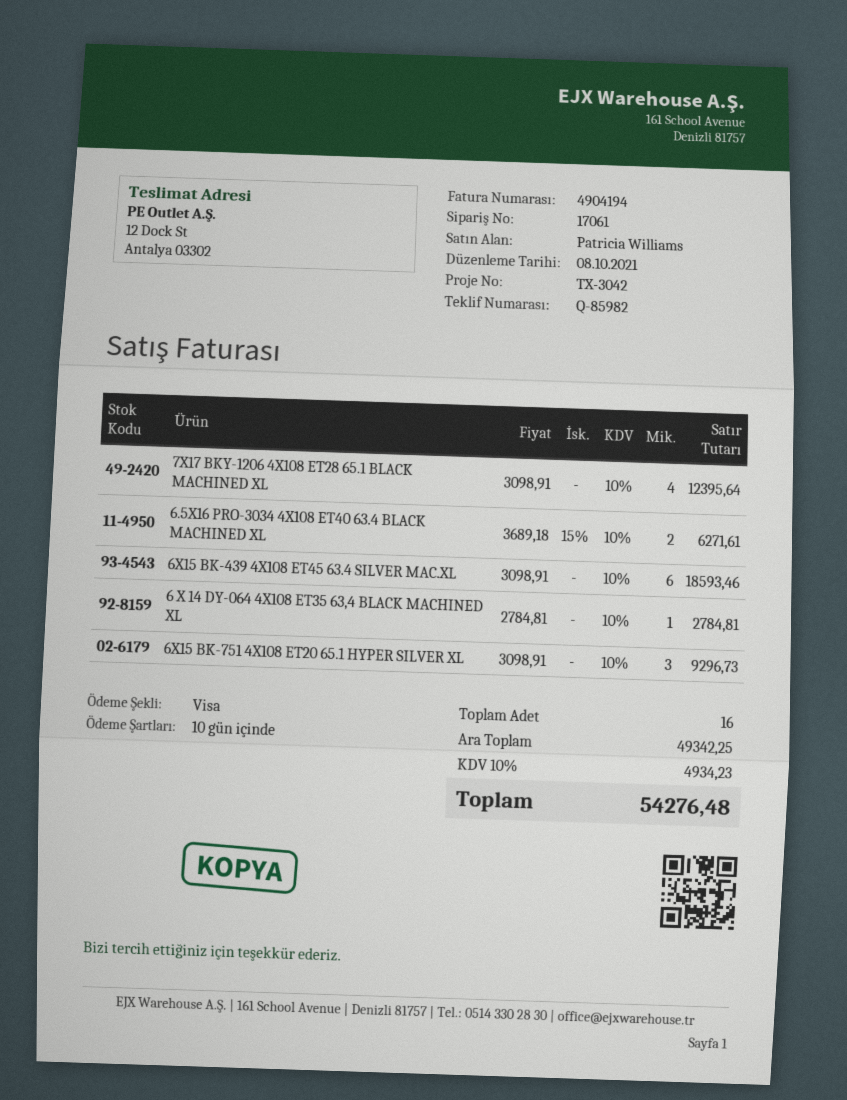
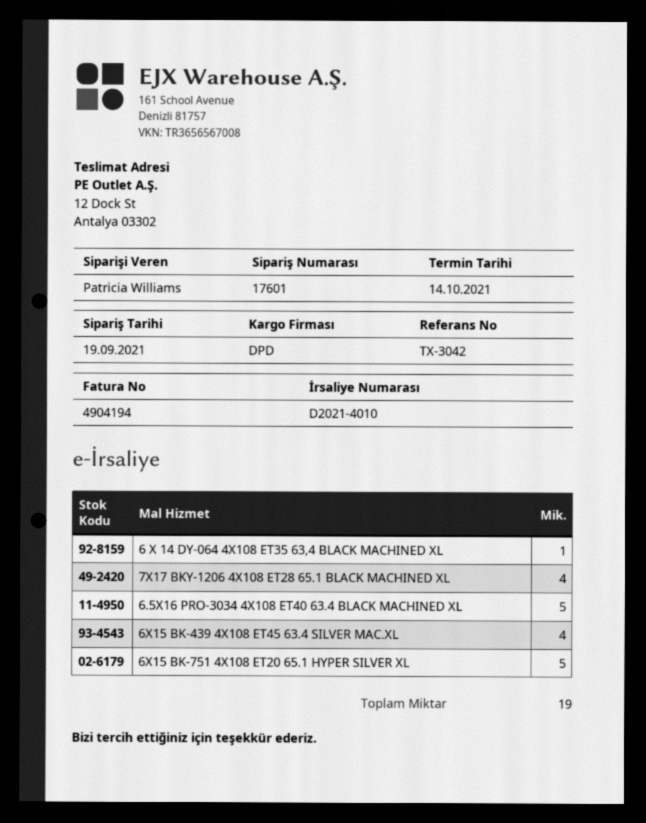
order number: 17061 -> 17601
6.5X16 PRO-3034 4X108 ET40 63.4 BLACK MACHINED XL: 2 -> 5
6X15 BK-439 4X108 ET45 63.4 SILVER MAC.XL: 6 -> 4
6X15 BK-751 4X108 ET20 65.1 HYPER SILVER XL: 3 -> 5
total quantity: 16 -> 19

